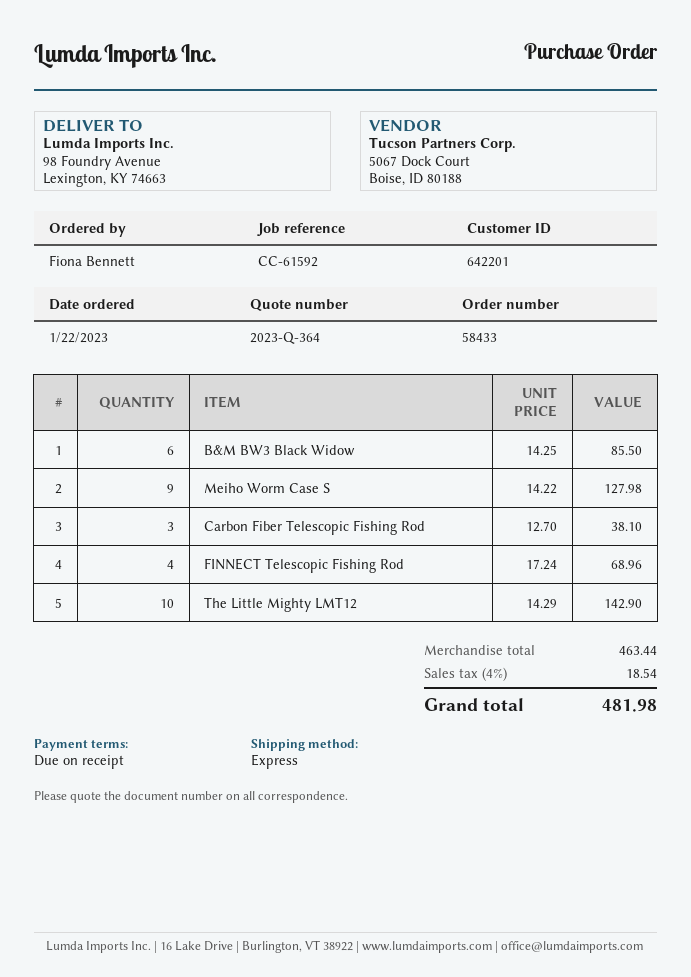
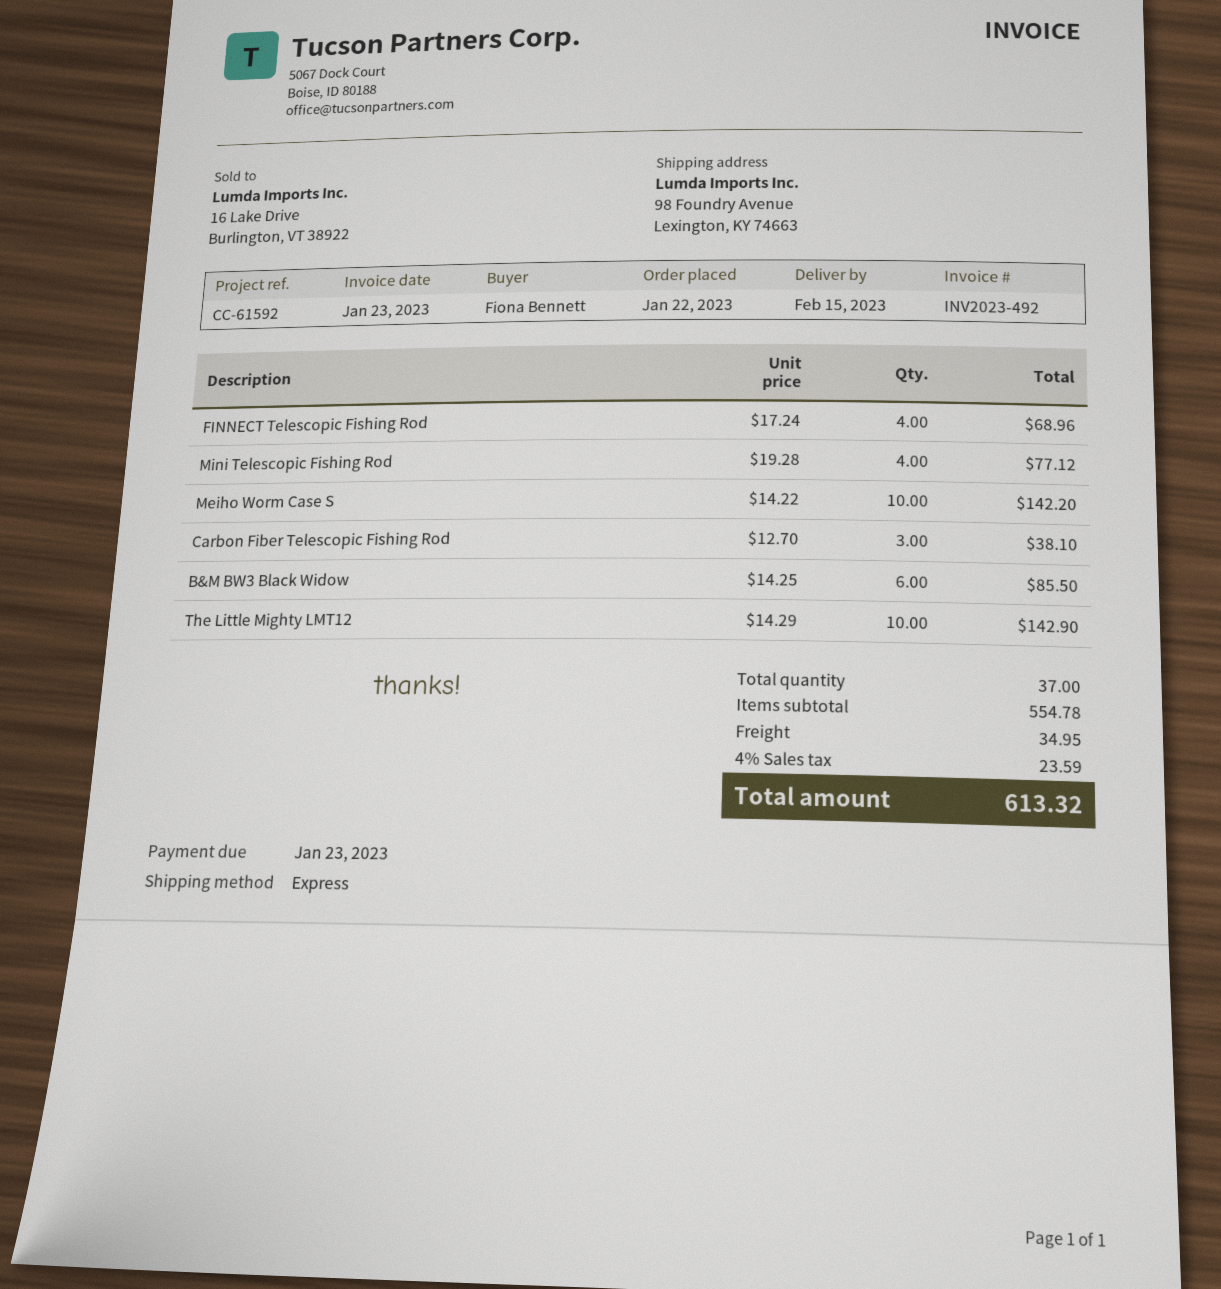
Meiho Worm Case S: 9 x 14.22 = 127.98 -> 10 x 14.22 = 142.20
Mini Telescopic Fishing Rod: none -> 4 x 19.28 = 77.12
subtotal: 463.44 -> 554.78
shipping: none -> 34.95
tax: 4% = 18.54 -> 4% = 23.59
total: 481.98 -> 613.32

